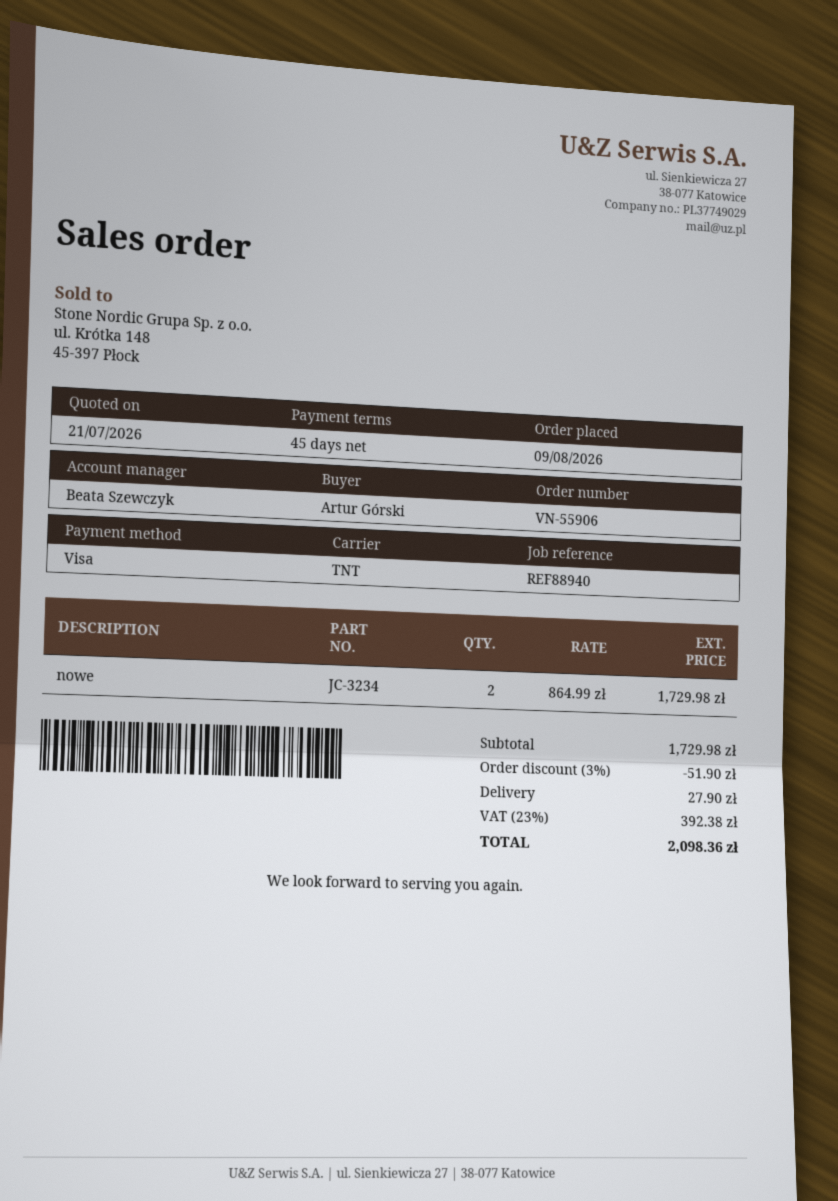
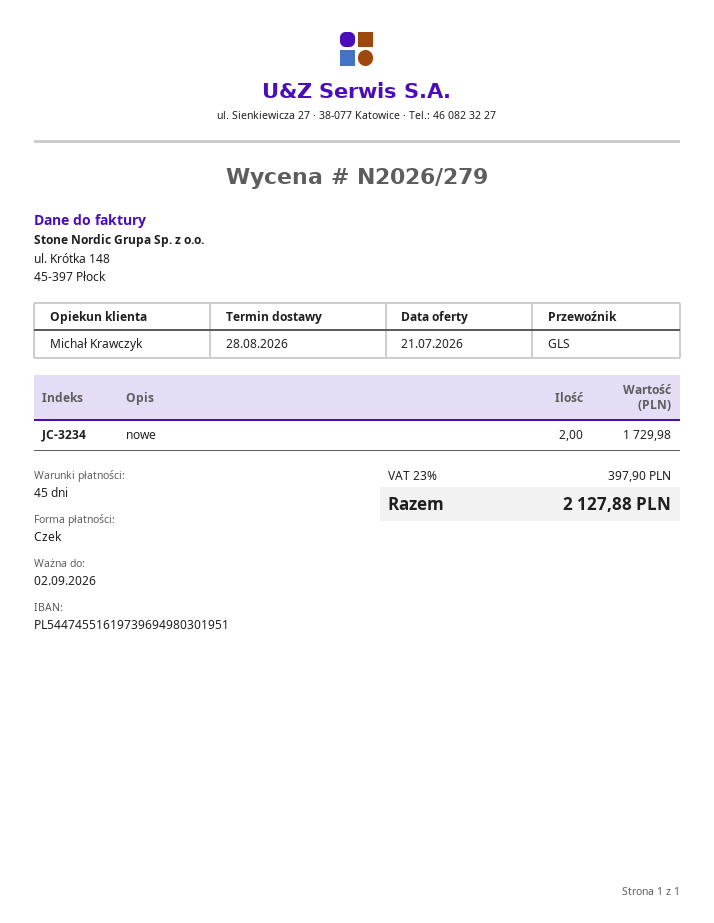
sales rep: Beata Szewczyk -> Michał Krawczyk
payment method: Visa -> cheque
shipping method: TNT -> GLS
discount: 3% = 51.90 -> none
shipping: 27.90 -> none
tax: 23% = 392.38 -> 23% = 397.90
total: 2098.36 -> 2127.88

